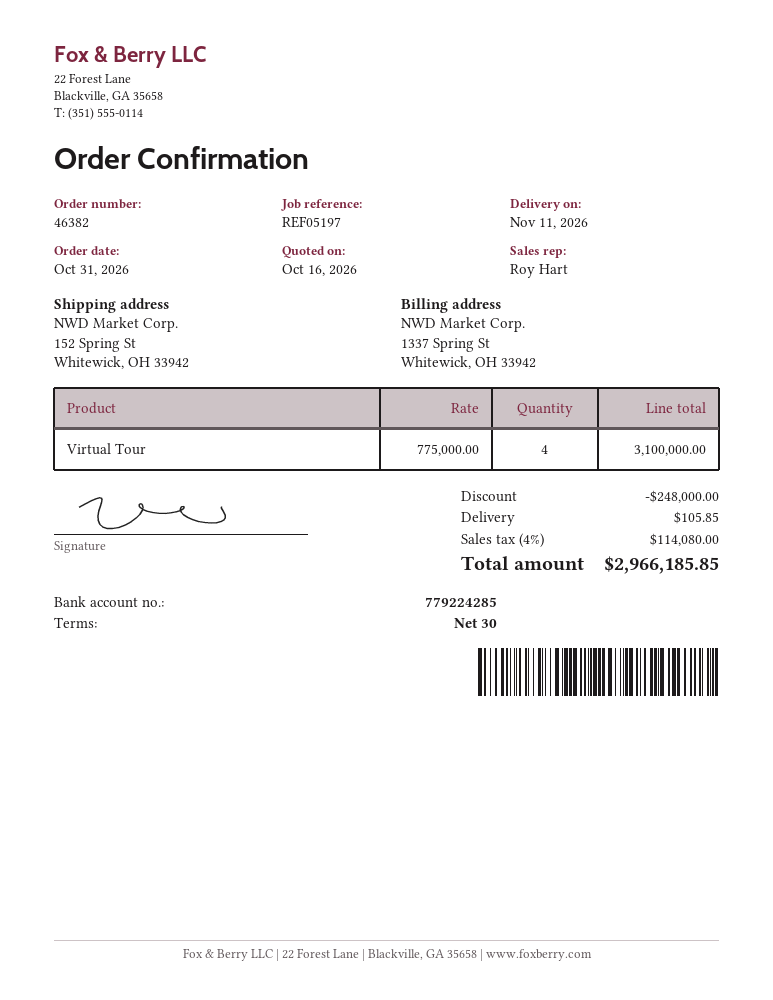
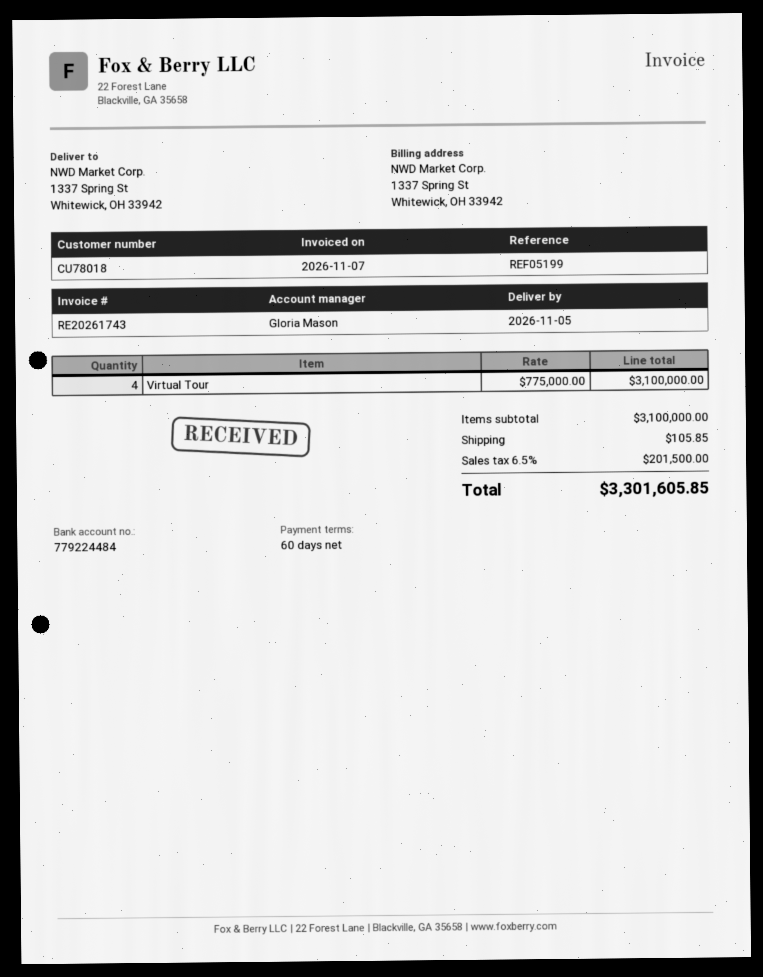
delivery date: 2026-11-11 -> 2026-11-05
payment terms: 30 days -> 60 days
reference: REF05197 -> REF05199
sales rep: Roy Hart -> Gloria Mason
bank account: 779224285 -> 779224484
ship to: 152 Spring St, Whitewick, OH 33942 -> 1337 Spring St, Whitewick, OH 33942
discount: 248000.00 -> none
tax: 4% = 114080.00 -> 6.5% = 201500.00
total: 2966185.85 -> 3301605.85

